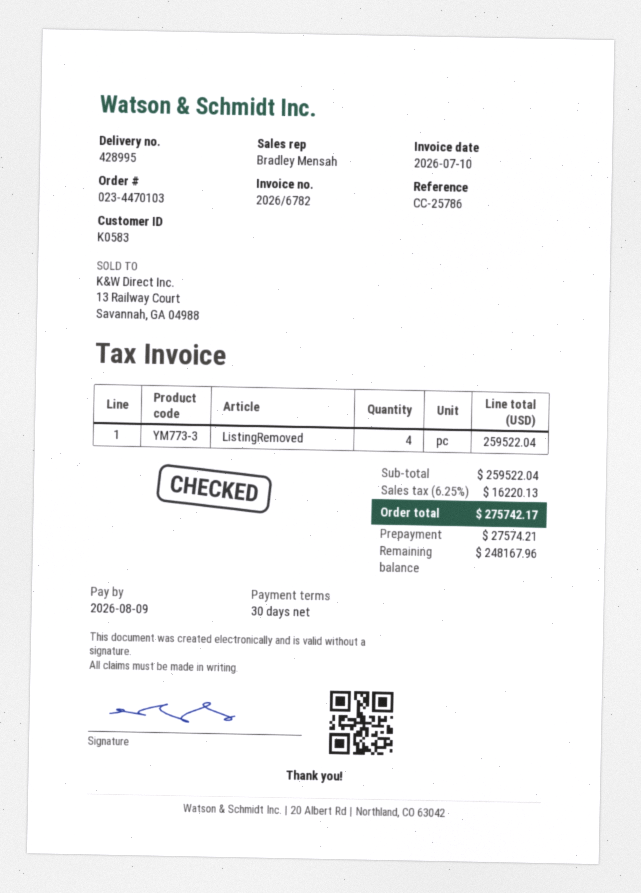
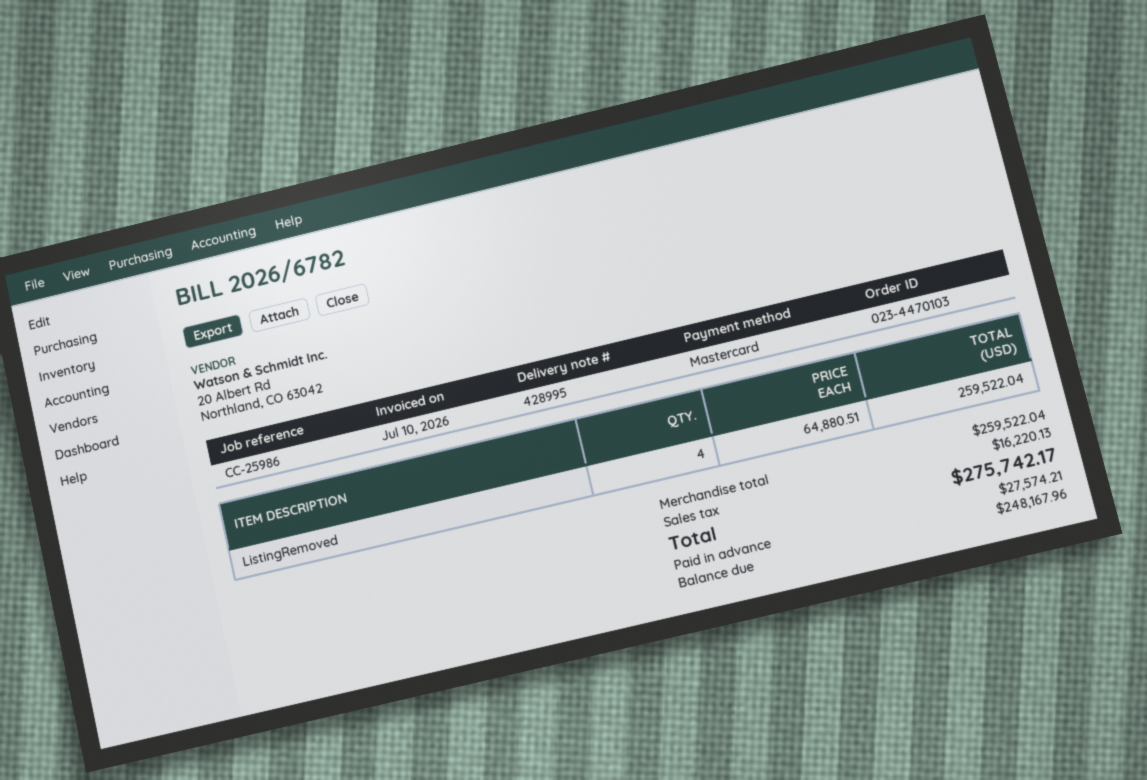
reference: CC-25786 -> CC-25986

